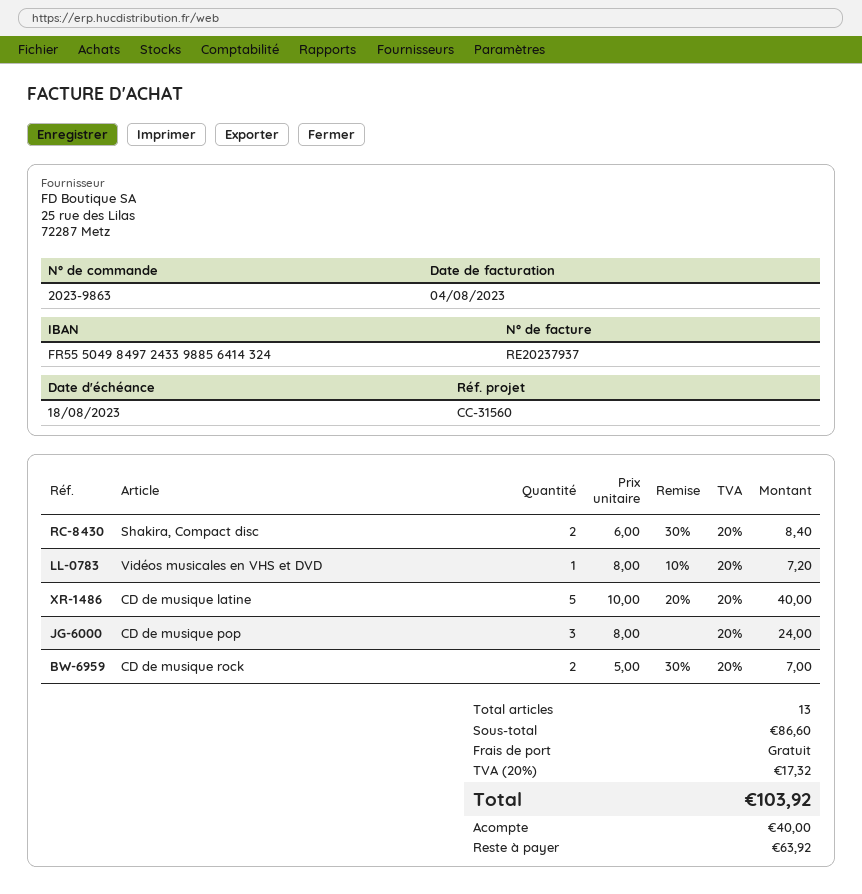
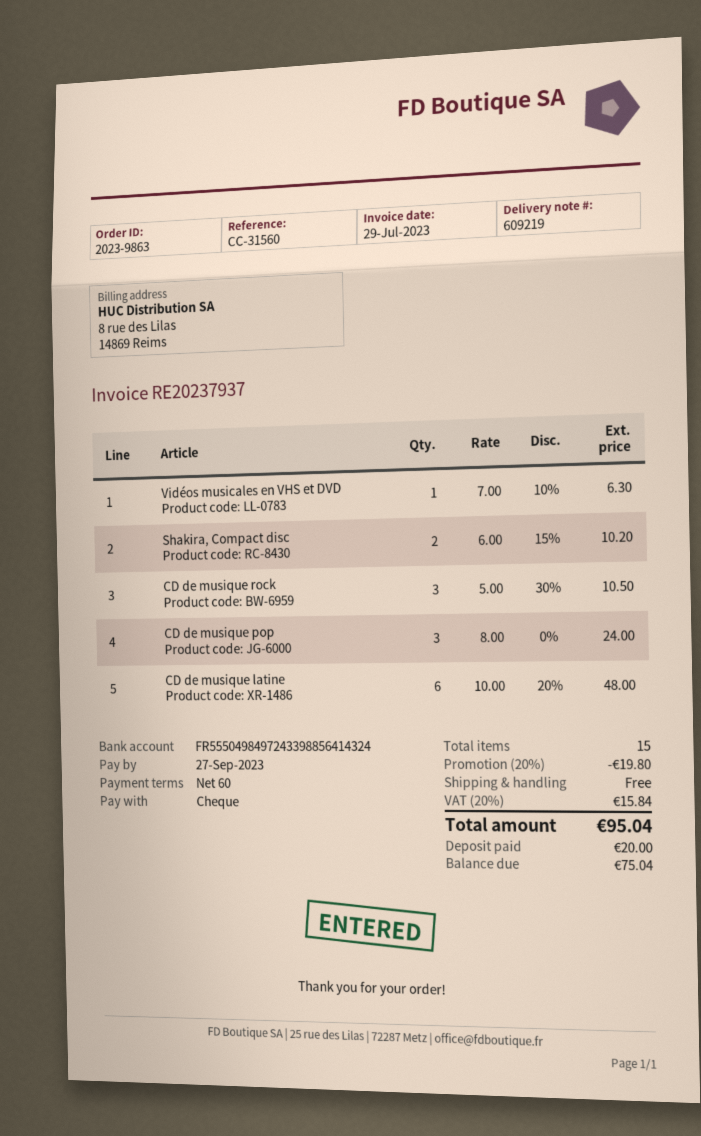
invoice date: 2023-08-04 -> 2023-07-29
due date: 2023-08-18 -> 2023-09-27
Shakira, Compact disc: 2 x 6.00 - 30% = 8.40 -> 2 x 6.00 - 15% = 10.20
Vidéos musicales en VHS et DVD: 1 x 8.00 - 10% = 7.20 -> 1 x 7.00 - 10% = 6.30
CD de musique latine: 5 x 10.00 - 20% = 40.00 -> 6 x 10.00 - 20% = 48.00
CD de musique rock: 2 x 5.00 - 30% = 7.00 -> 3 x 5.00 - 30% = 10.50
total quantity: 13 -> 15
discount: none -> 20% = 19.80
tax: 20% = 17.32 -> 20% = 15.84
total: 103.92 -> 95.04
deposit: 40.00 -> 20.00
balance: 63.92 -> 75.04

